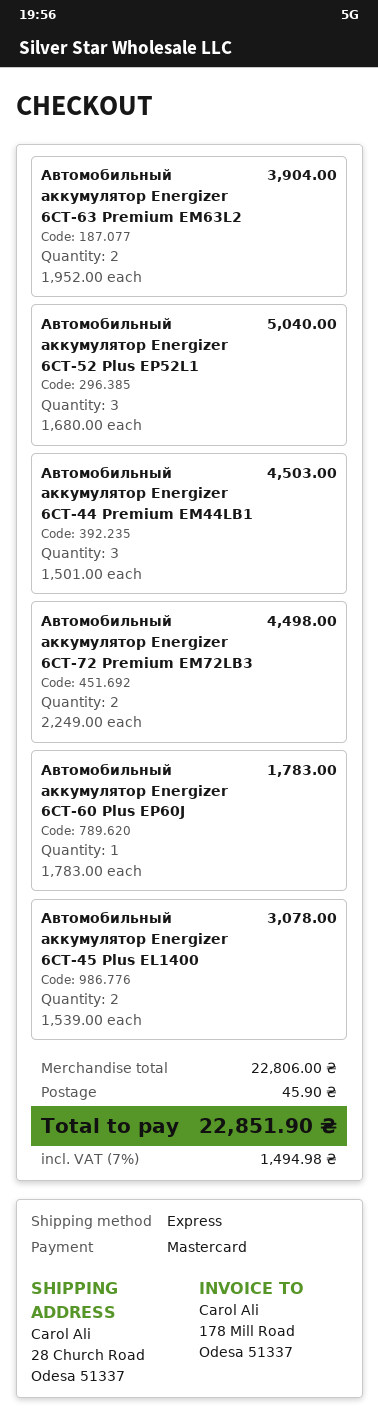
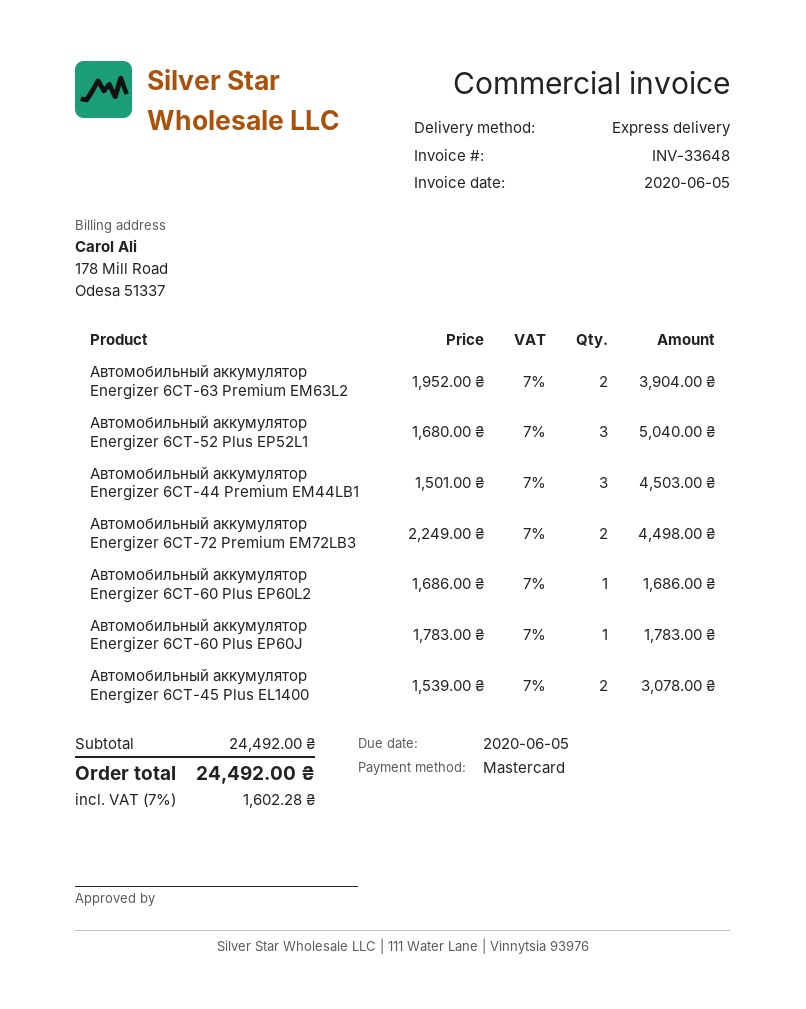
Автомобильный аккумулятор Energizer 6СТ-60 Plus EP60L2: none -> 1 x 1686.00 = 1686.00
subtotal: 22806.00 -> 24492.00
shipping: 45.90 -> none
tax: 7% = 1494.98 -> 7% = 1602.28
total: 22851.90 -> 24492.00

